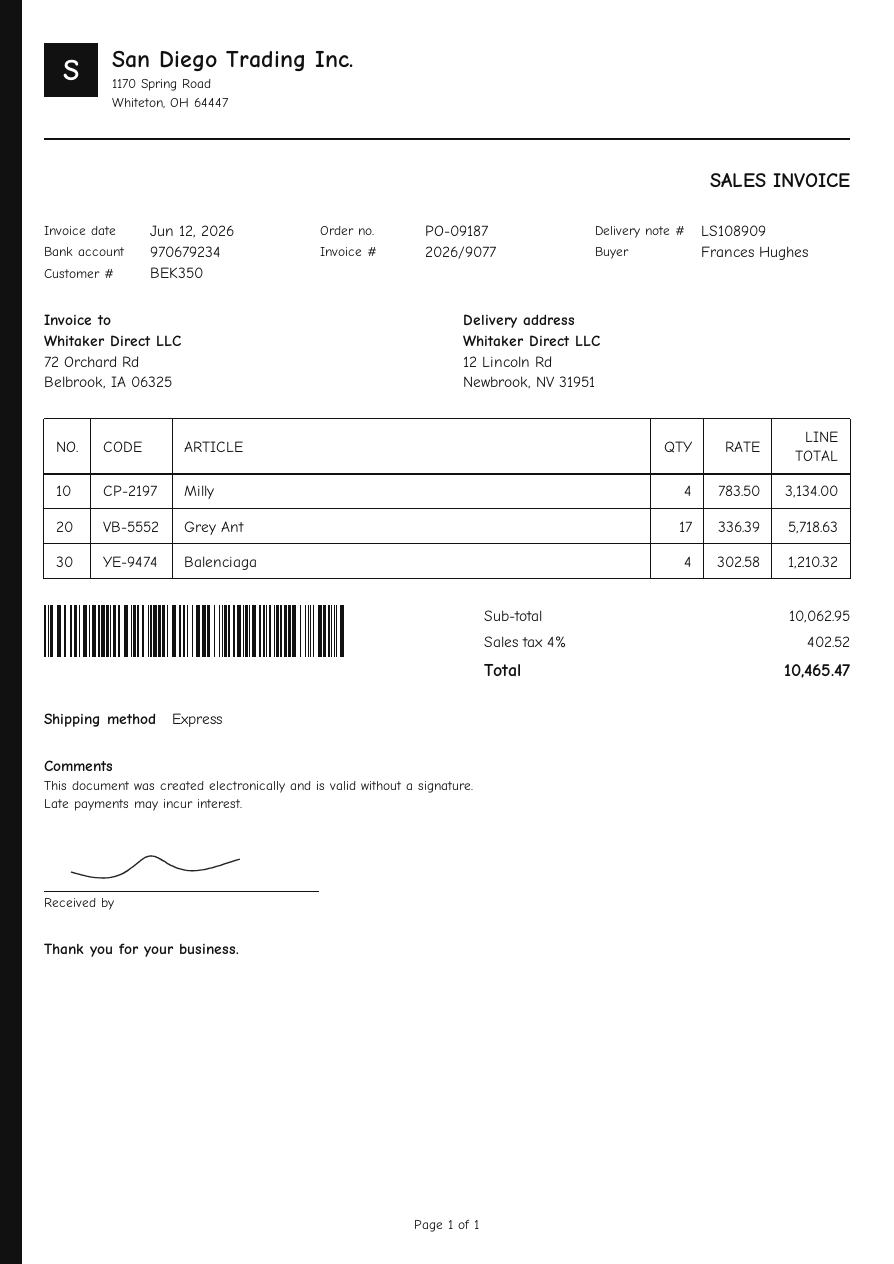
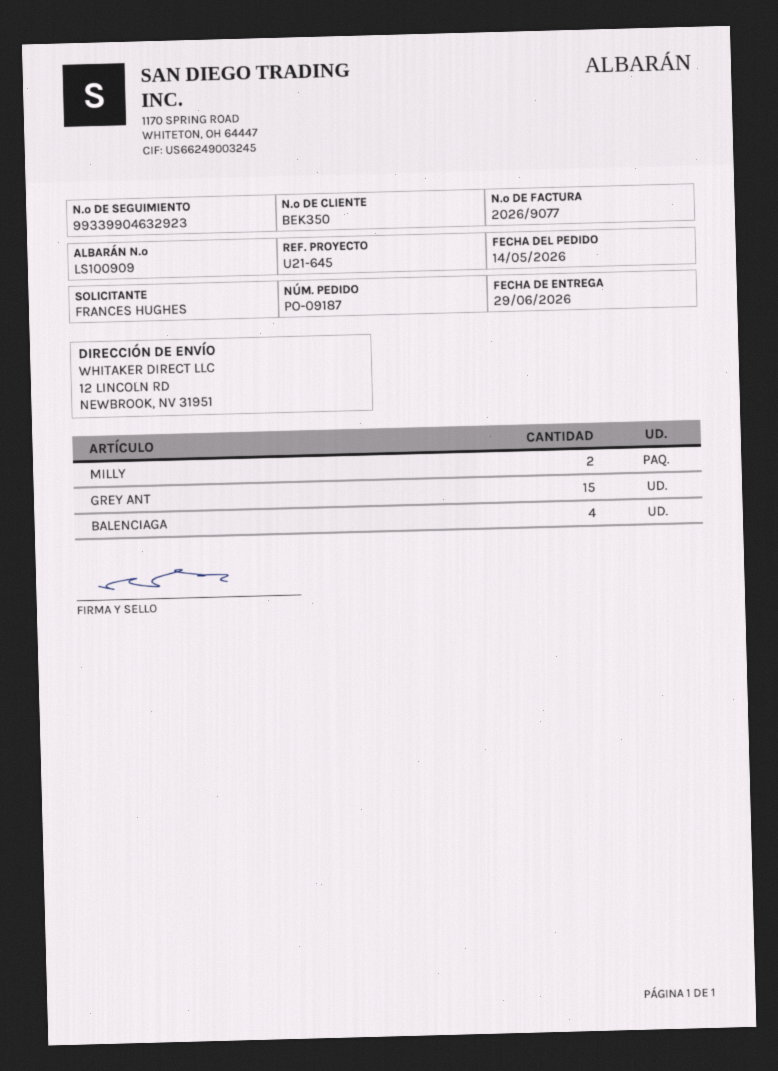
delivery note number: LS108909 -> LS100909
Milly: 4 -> 2
Grey Ant: 17 -> 15

